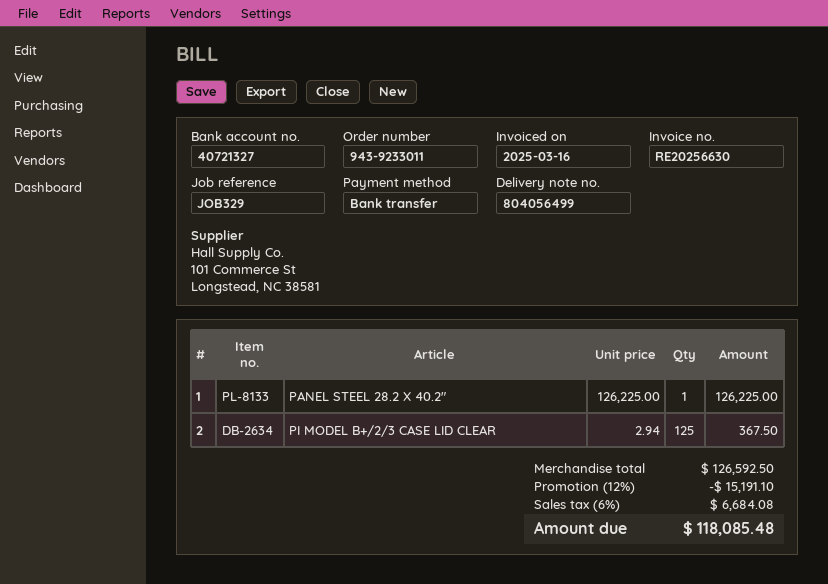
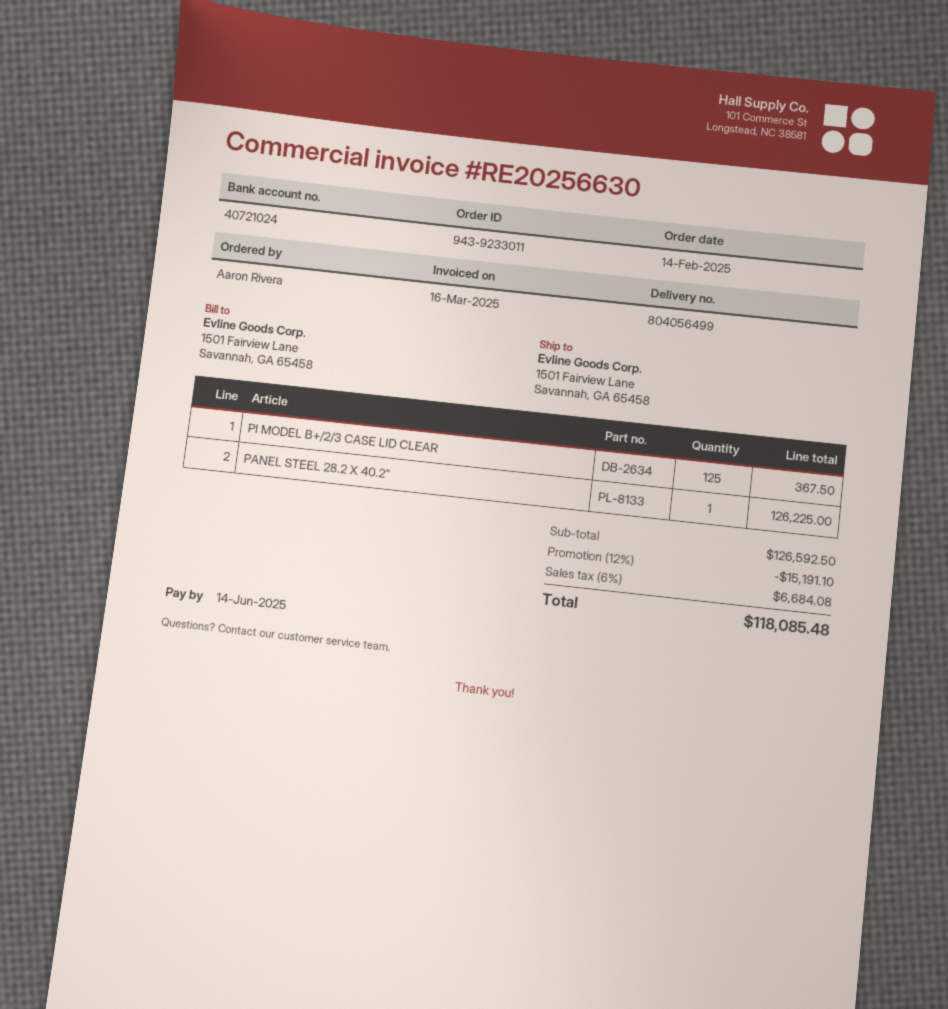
bank account: 40721327 -> 40721024

